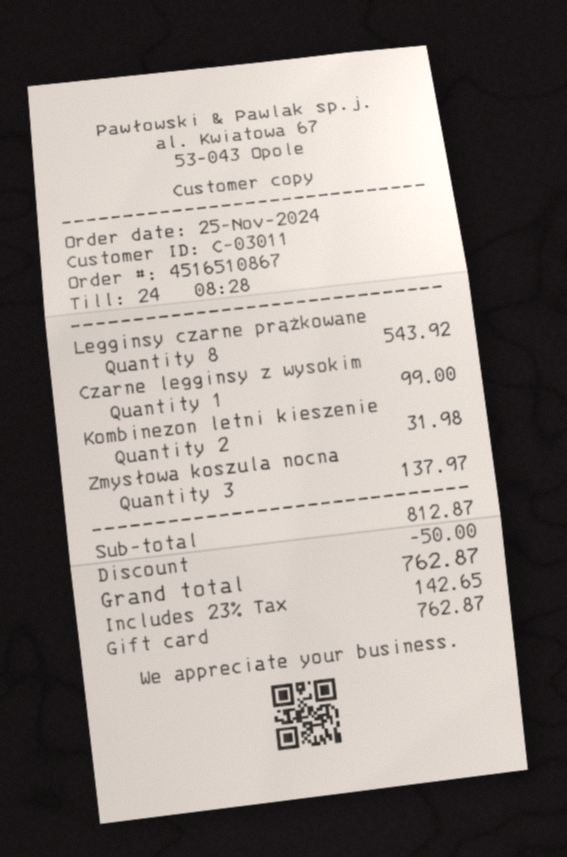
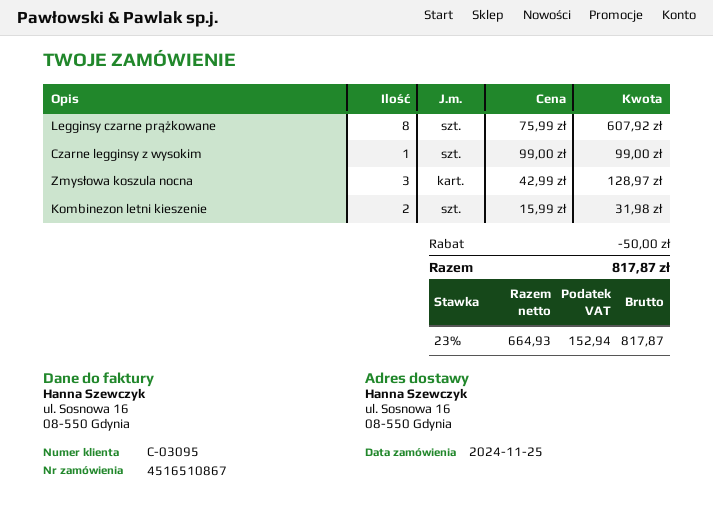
customer number: C-03011 -> C-03095
Legginsy czarne prążkowane: 8 for 543.92 -> 8 for 607.92
Zmysłowa koszula nocna: 3 for 137.97 -> 3 for 128.97
tax: 23% = 142.65 -> 23% = 152.94
total: 762.87 -> 817.87

